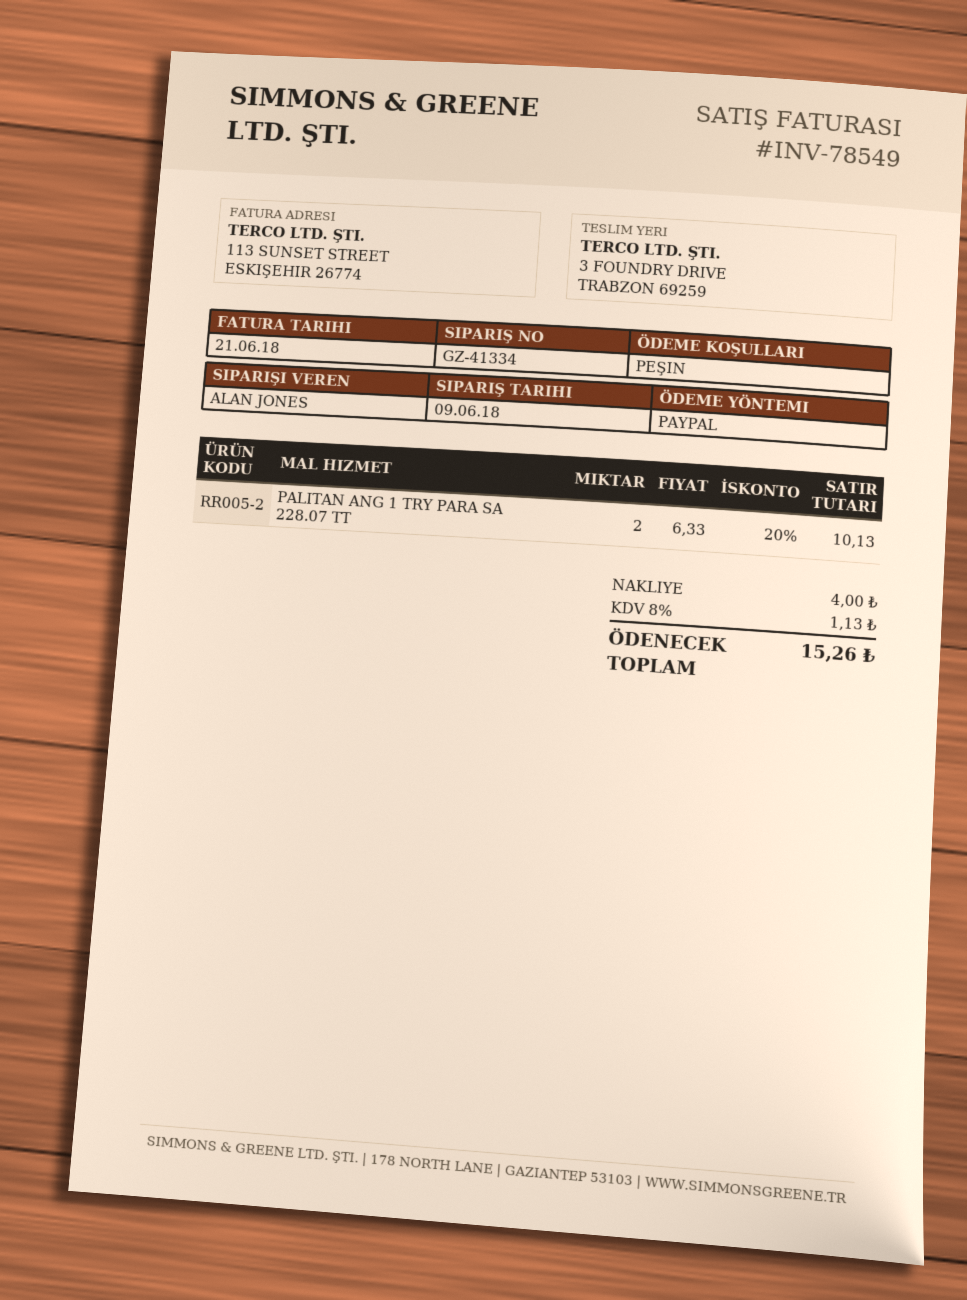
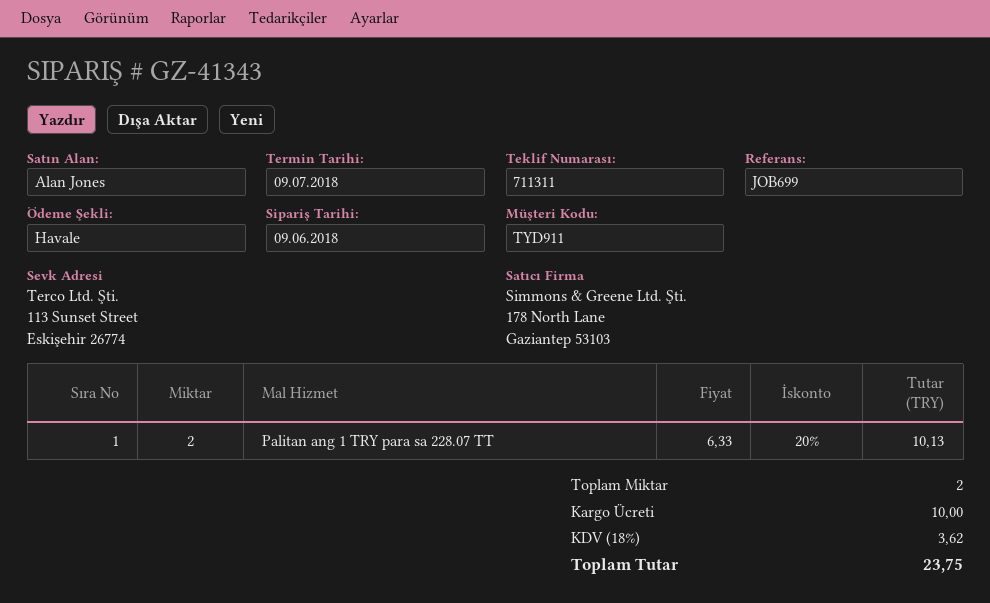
order number: GZ-41334 -> GZ-41343
payment method: PayPal -> bank transfer
ship to: 3 FOUNDRY DRIVE, TRABZON 69259 -> 113 Sunset Street, Eskişehir 26774
shipping: 4.00 -> 10.00
tax: 8% = 1.13 -> 18% = 3.62
total: 15.26 -> 23.75

